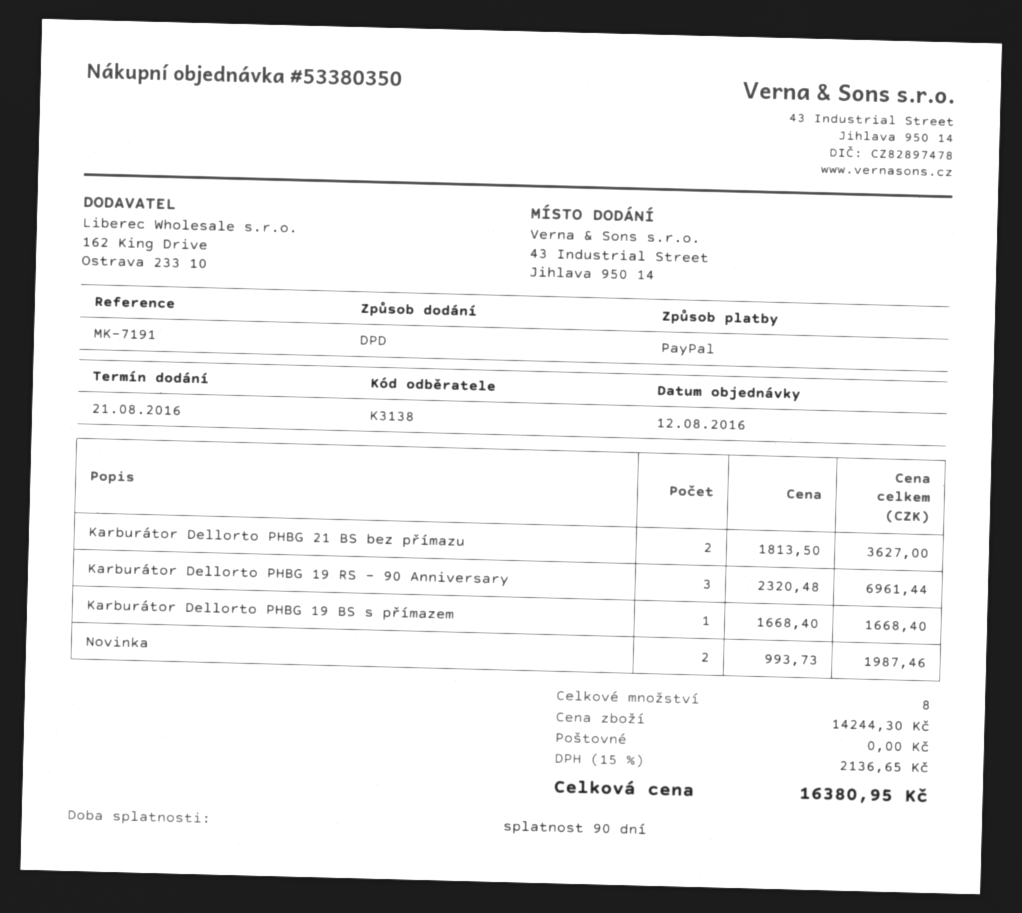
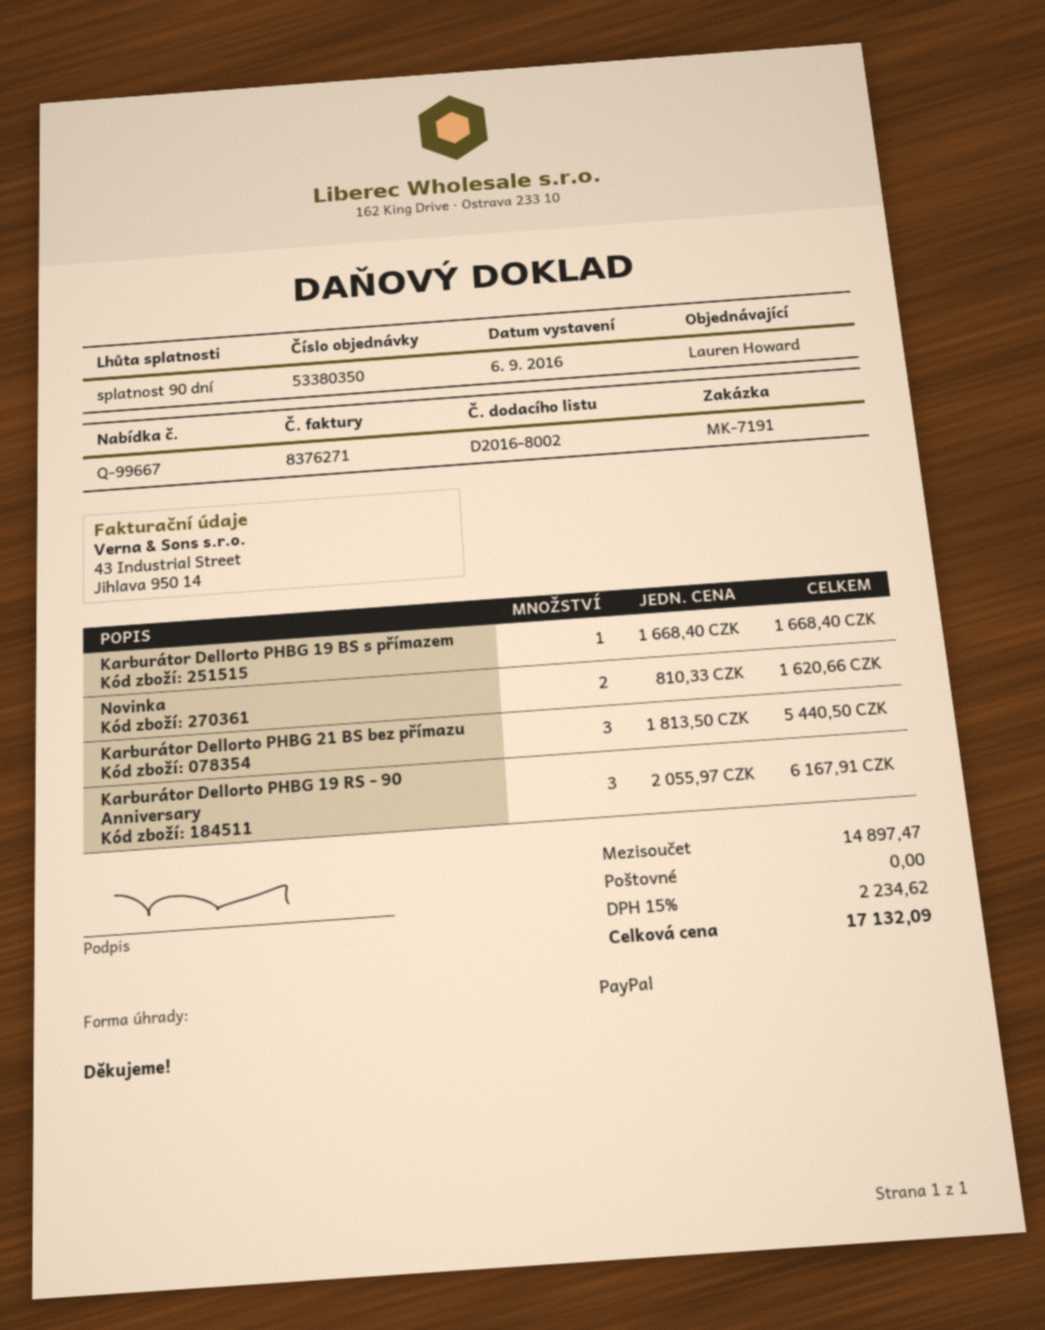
Karburátor Dellorto PHBG 21 BS bez přímazu: 2 x 1813.50 = 3627.00 -> 3 x 1813.50 = 5440.50
Karburátor Dellorto PHBG 19 RS - 90 Anniversary: 3 x 2320.48 = 6961.44 -> 3 x 2055.97 = 6167.91
Novinka: 2 x 993.73 = 1987.46 -> 2 x 810.33 = 1620.66
subtotal: 14244.30 -> 14897.47
tax: 15% = 2136.65 -> 15% = 2234.62
total: 16380.95 -> 17132.09

